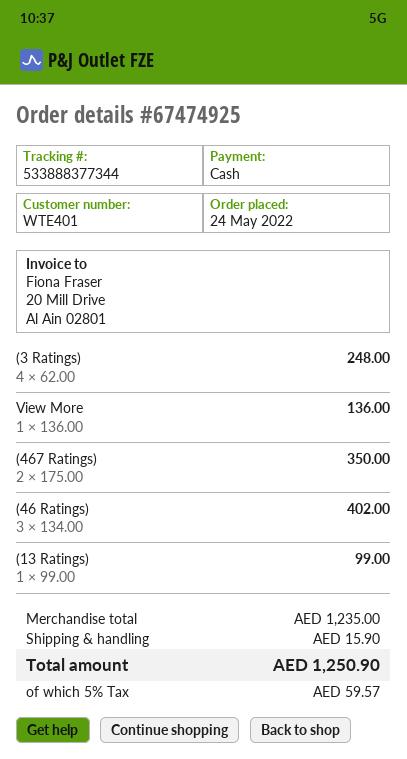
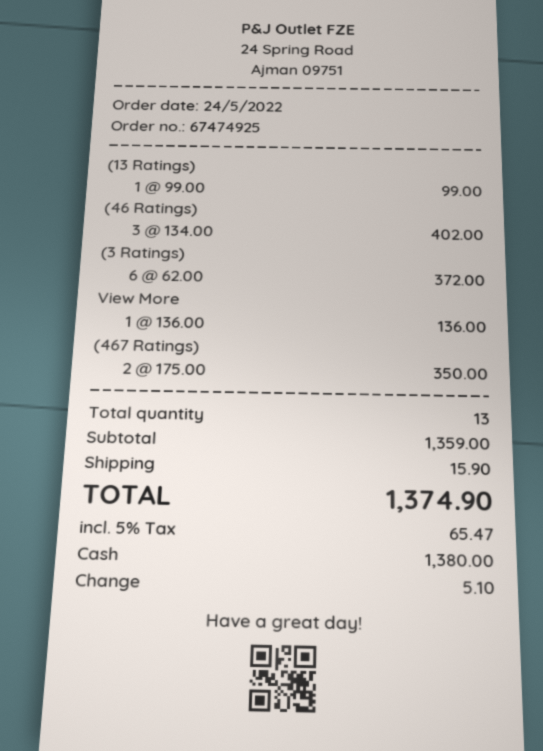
(3 Ratings): 4 x 62.00 = 248.00 -> 6 x 62.00 = 372.00
subtotal: 1235.00 -> 1359.00
tax: 5% = 59.57 -> 5% = 65.47
total: 1250.90 -> 1374.90

